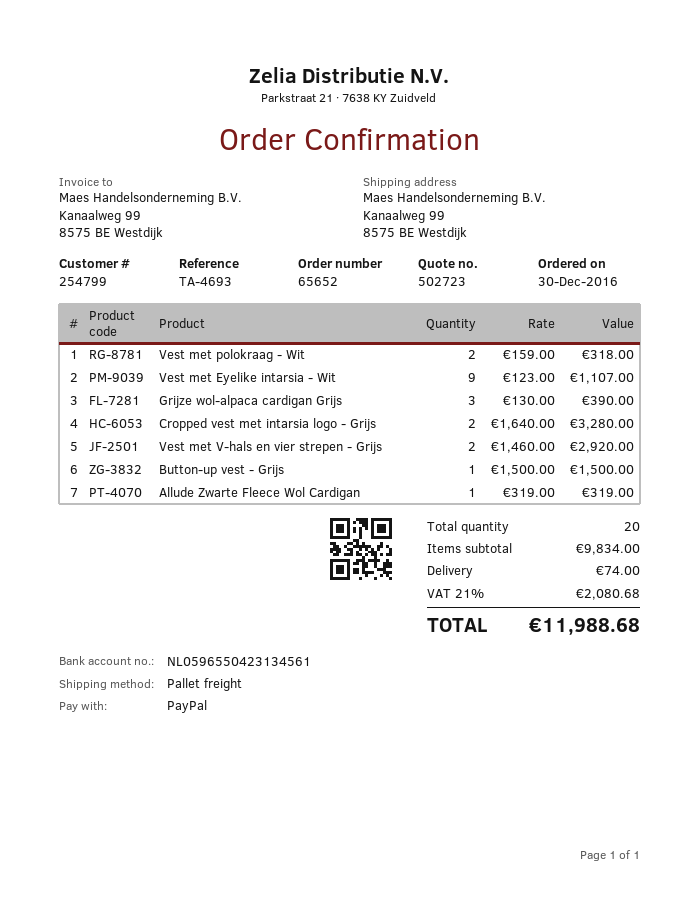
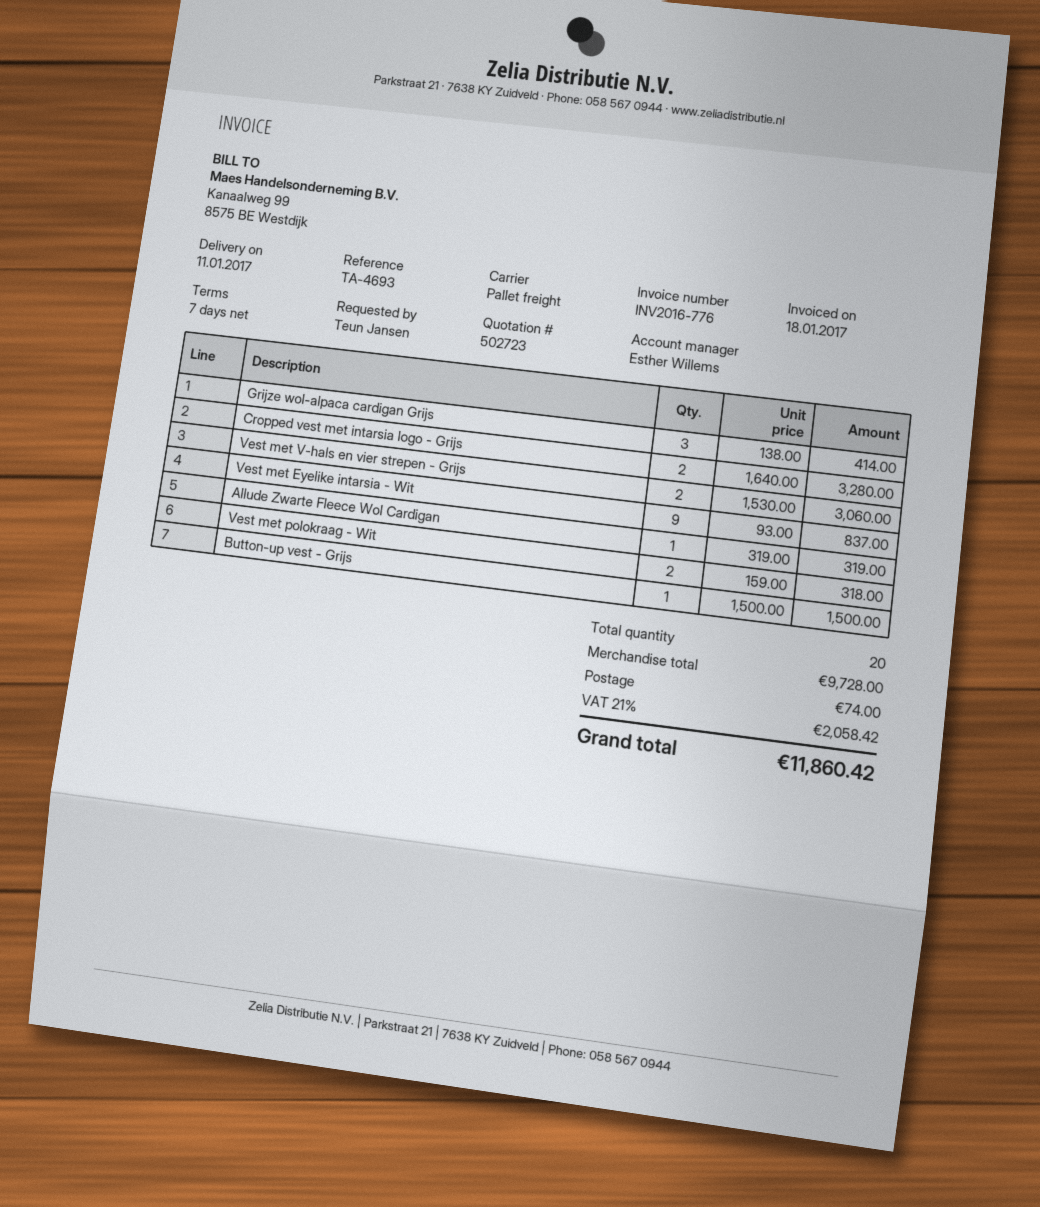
Vest met Eyelike intarsia - Wit: 9 x 123.00 = 1107.00 -> 9 x 93.00 = 837.00
Grijze wol-alpaca cardigan Grijs: 3 x 130.00 = 390.00 -> 3 x 138.00 = 414.00
Vest met V-hals en vier strepen - Grijs: 2 x 1460.00 = 2920.00 -> 2 x 1530.00 = 3060.00
subtotal: 9834.00 -> 9728.00
tax: 21% = 2080.68 -> 21% = 2058.42
total: 11988.68 -> 11860.42

